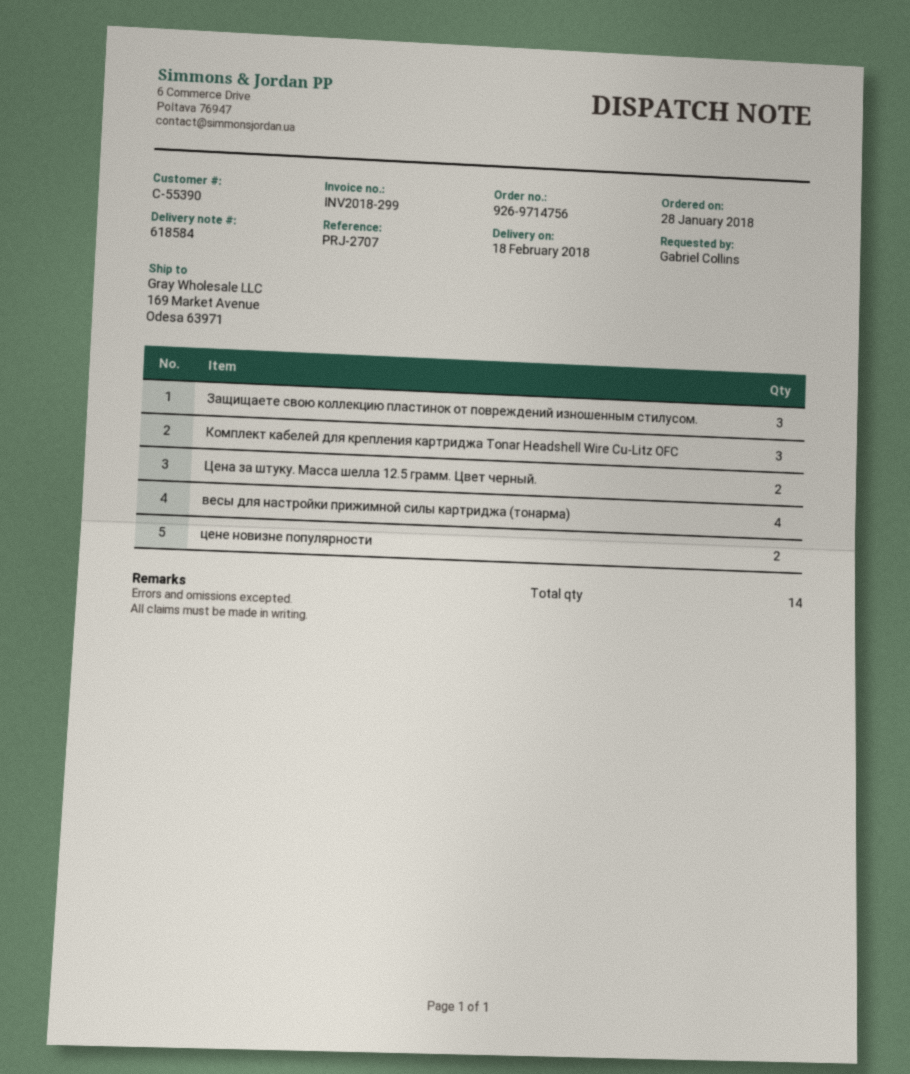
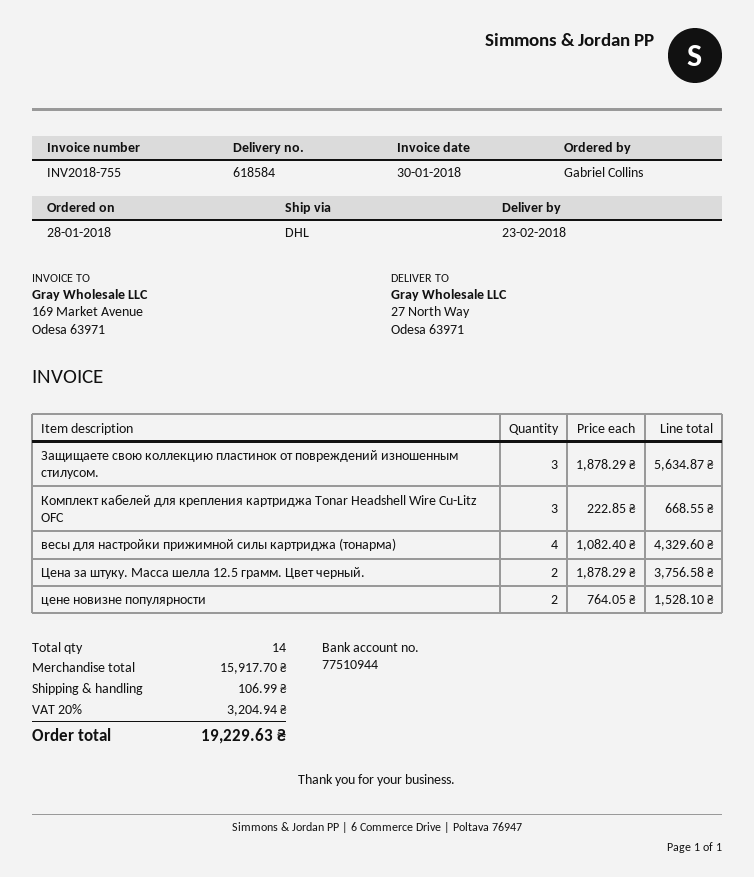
delivery date: 2018-02-18 -> 2018-02-23
invoice number: INV2018-299 -> INV2018-755
ship to: 169 Market Avenue, Odesa 63971 -> 27 North Way, Odesa 63971

